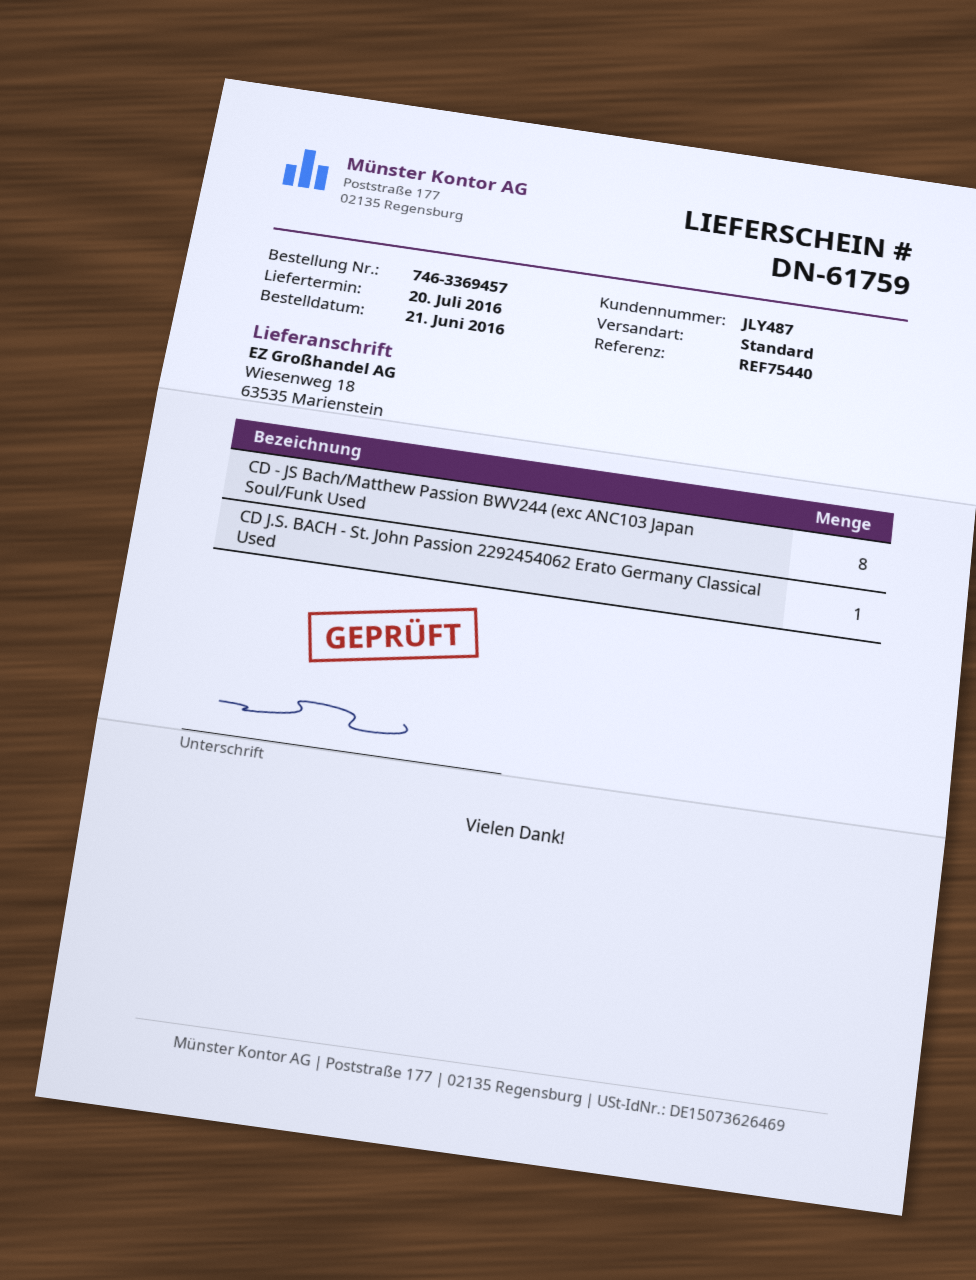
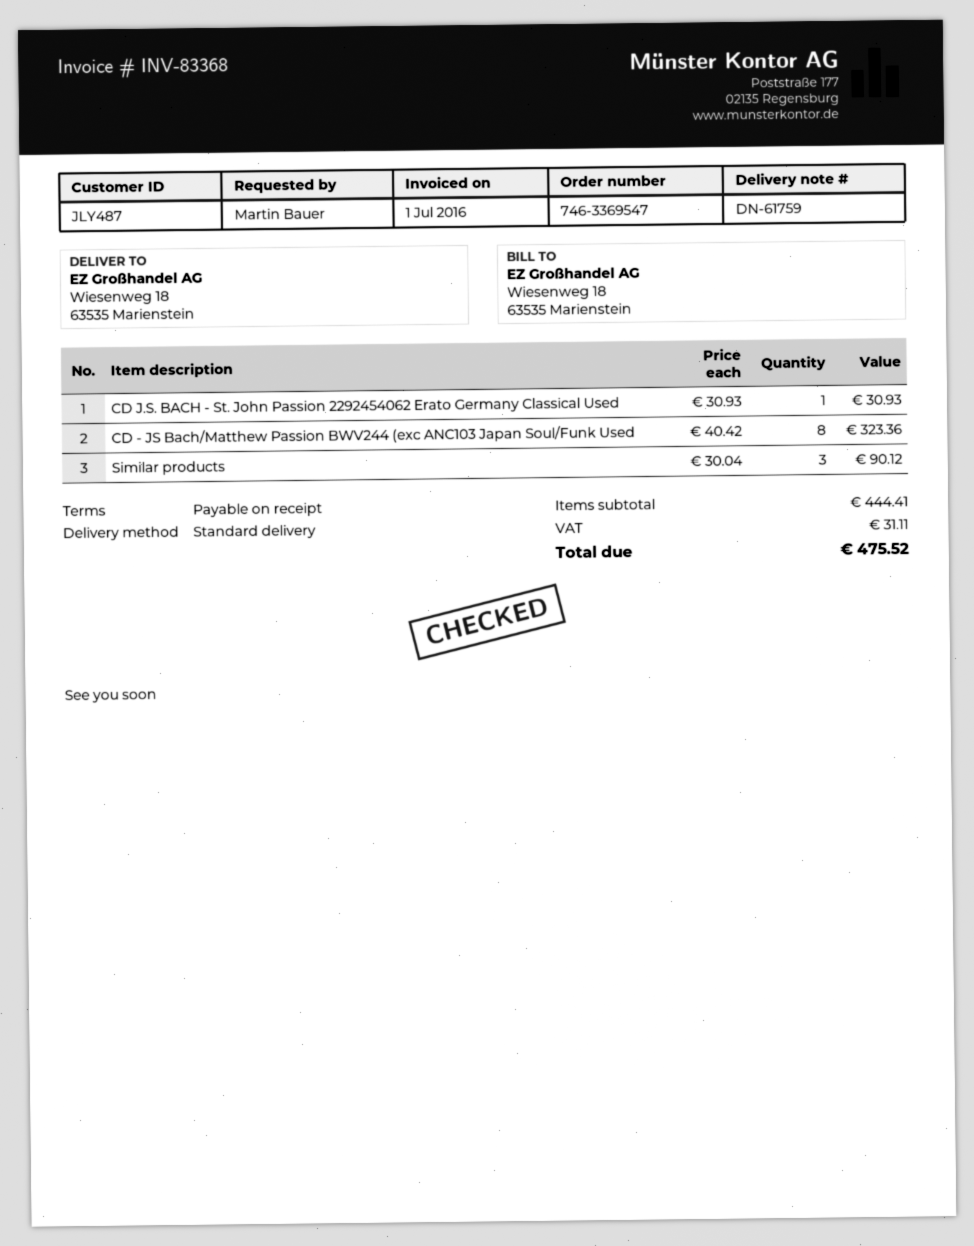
order number: 746-3369457 -> 746-3369547
Similar products: none -> 3

